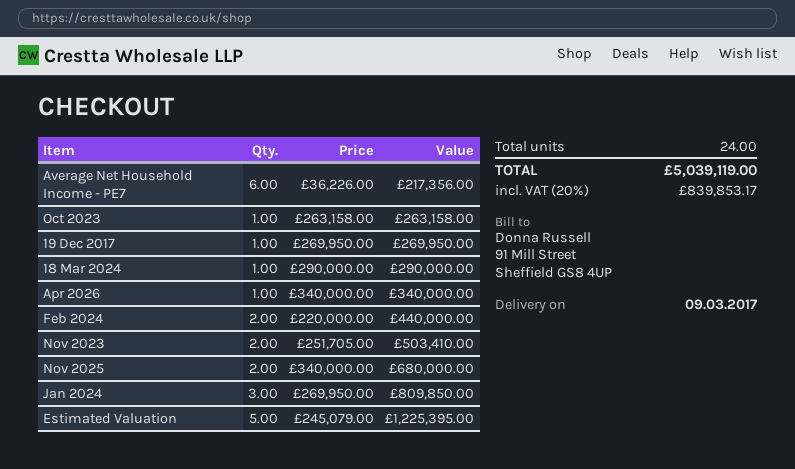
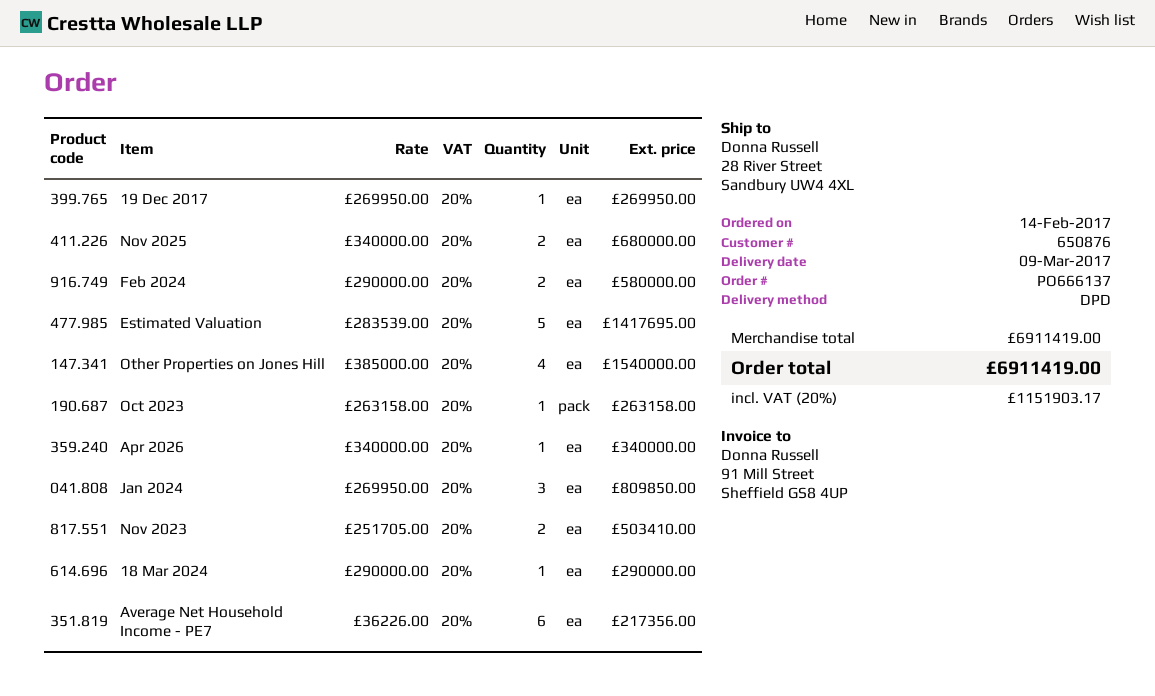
Feb 2024: 2 x 220000.00 = 440000.00 -> 2 x 290000.00 = 580000.00
Estimated Valuation: 5 x 245079.00 = 1225395.00 -> 5 x 283539.00 = 1417695.00
Other Properties on Jones Hill: none -> 4 x 385000.00 = 1540000.00
tax: 20% = 839853.17 -> 20% = 1151903.17
total: 5039119.00 -> 6911419.00

